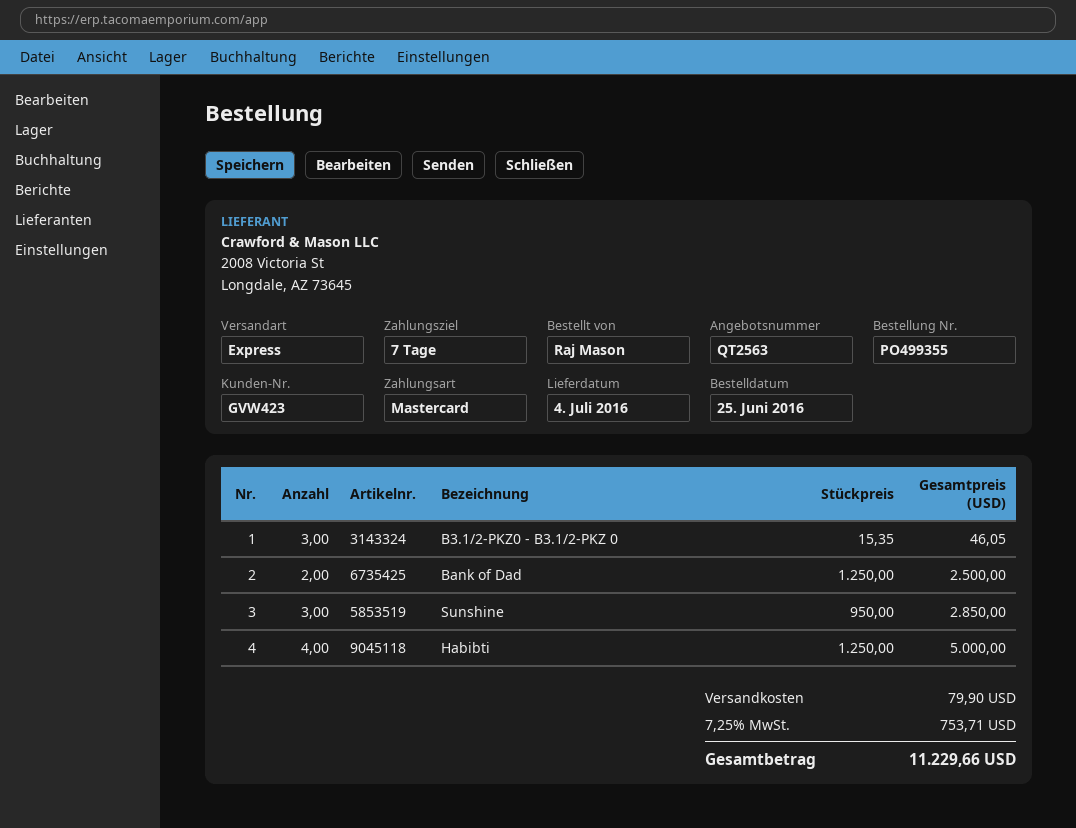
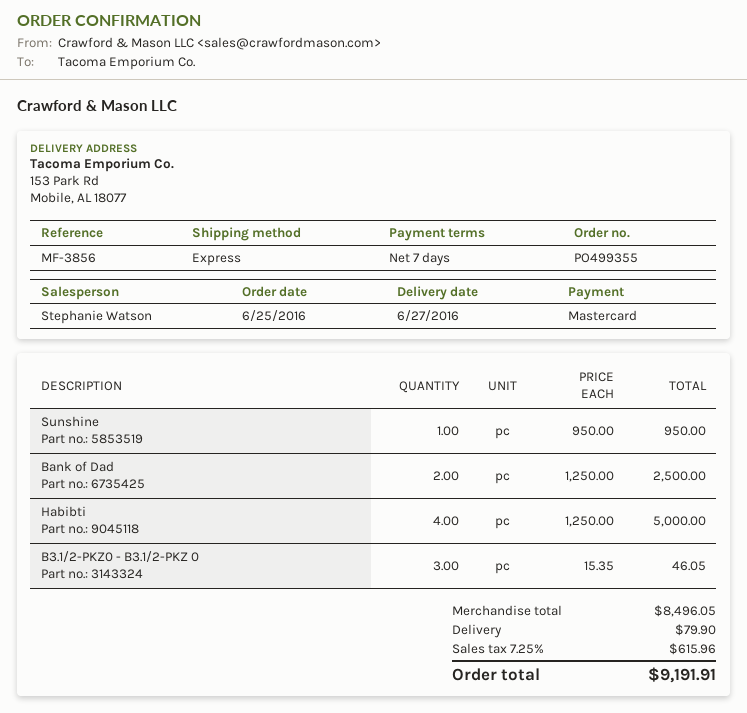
delivery date: 2016-07-04 -> 2016-06-27
Sunshine: 3 x 950.00 = 2850.00 -> 1 x 950.00 = 950.00
tax: 7.25% = 753.71 -> 7.25% = 615.96
total: 11229.66 -> 9191.91

